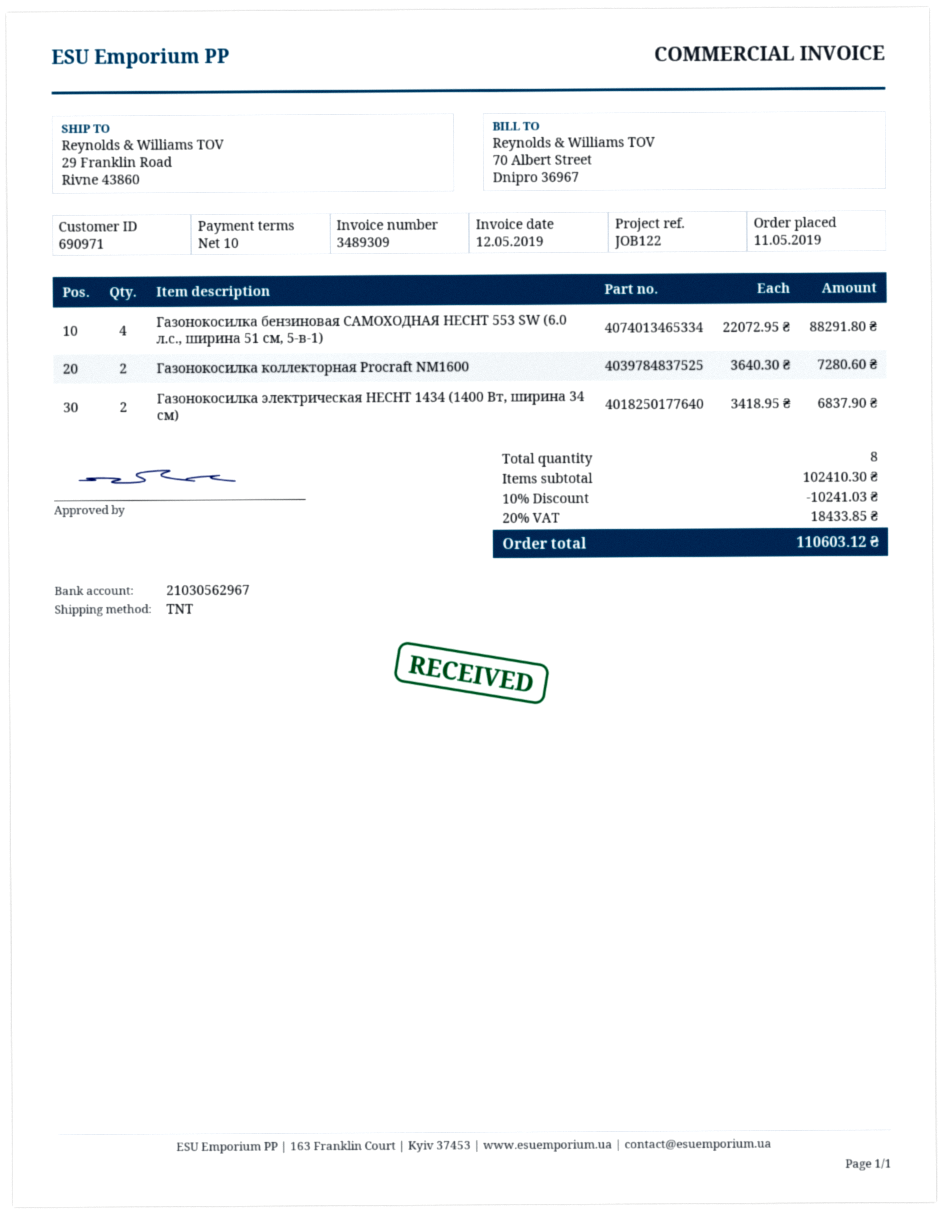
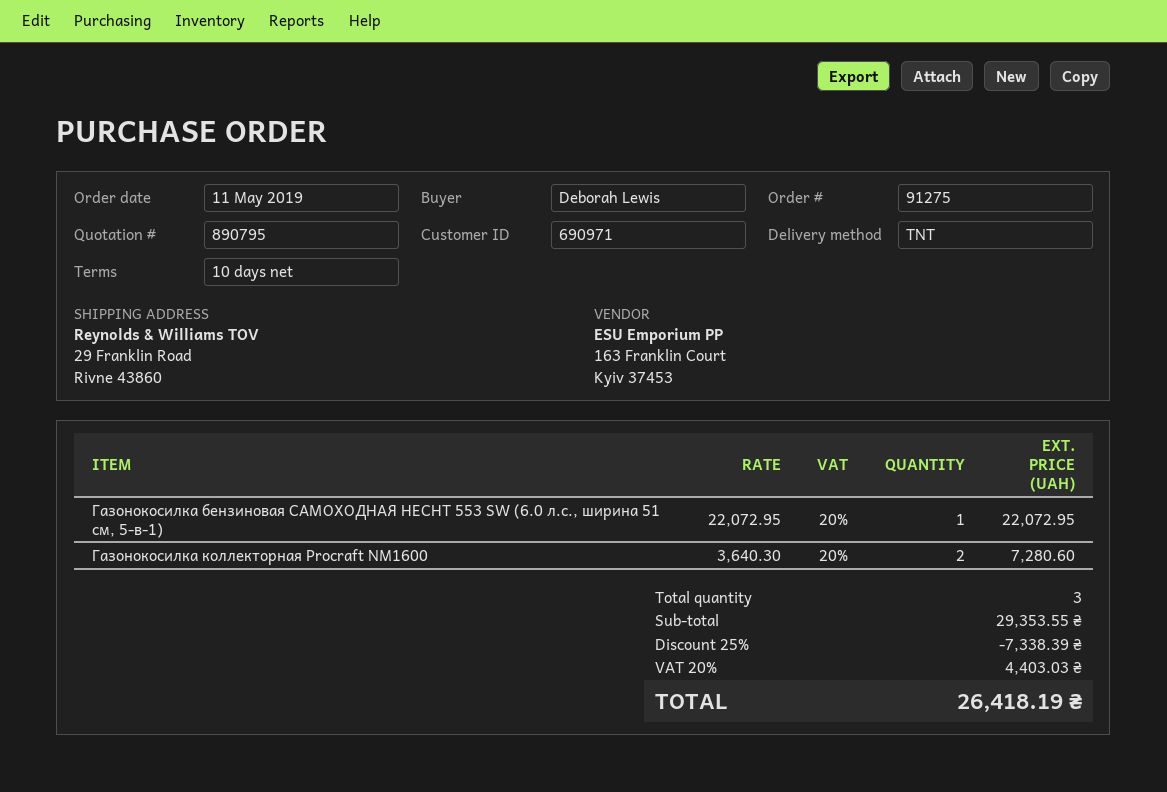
Газонокосилка бензиновая САМОХОДНАЯ HECHT 553 SW (6.0 л.с., ширина 51 см, 5-в-1): 4 x 22072.95 = 88291.80 -> 1 x 22072.95 = 22072.95
Газонокосилка электрическая HECHT 1434 (1400 Вт, ширина 34 см): 2 x 3418.95 = 6837.90 -> none
total quantity: 8 -> 3
subtotal: 102410.30 -> 29353.55
discount: 10% = 10241.03 -> 25% = 7338.39
tax: 20% = 18433.85 -> 20% = 4403.03
total: 110603.12 -> 26418.19

